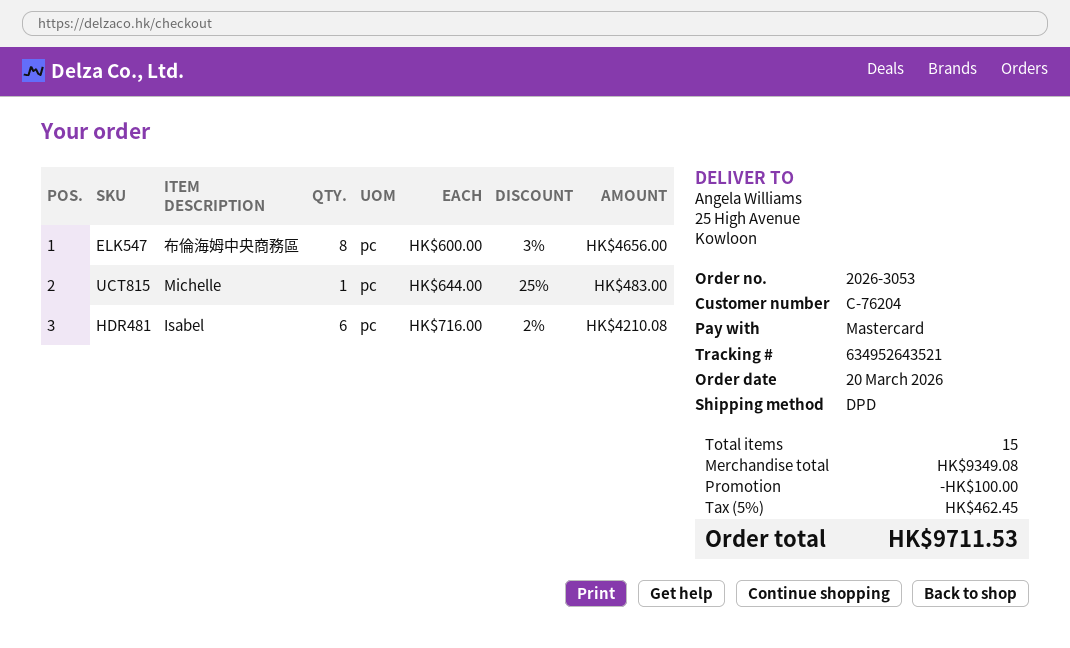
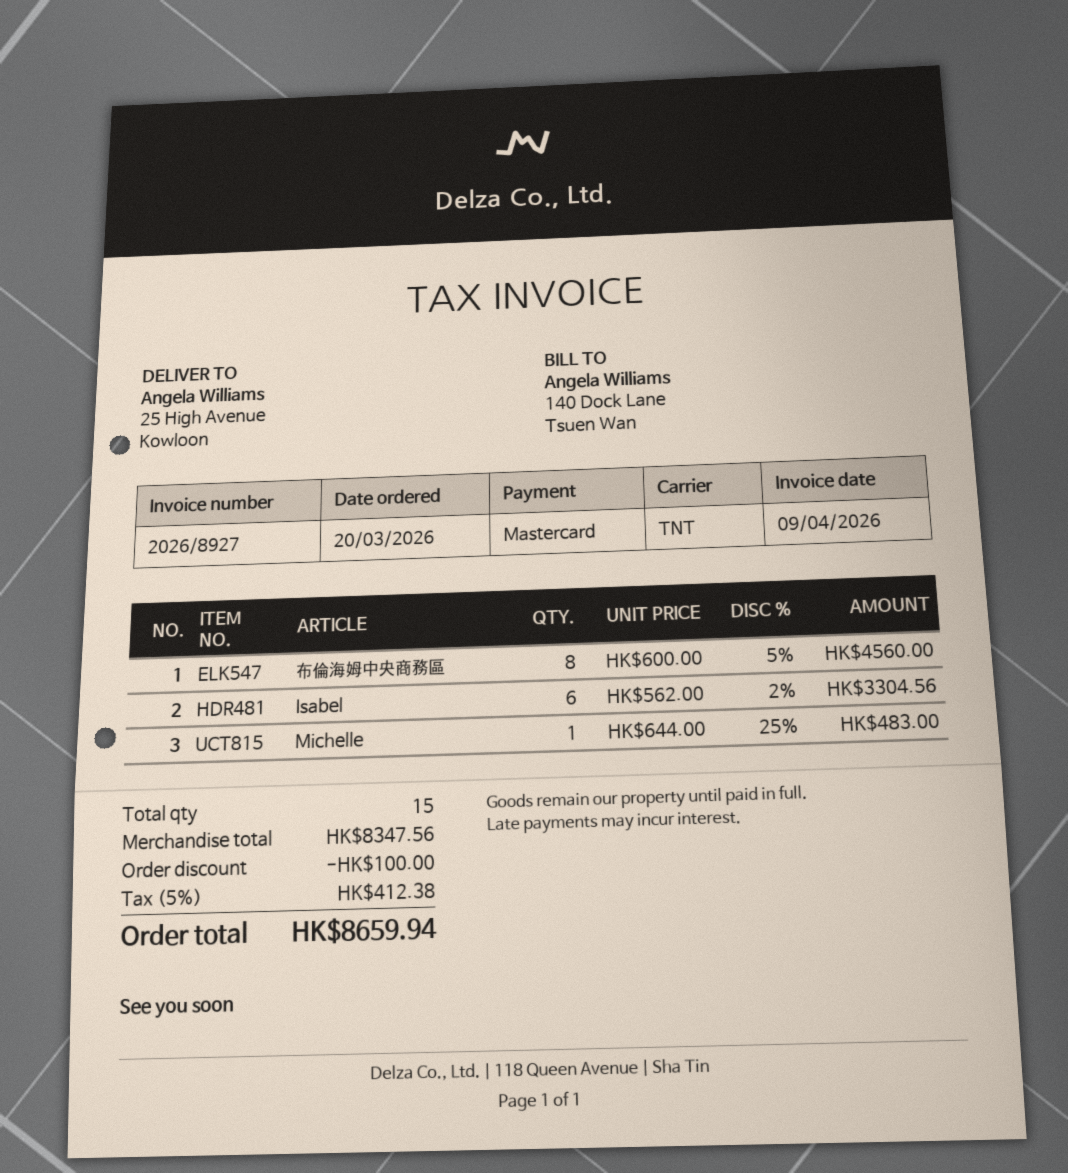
shipping method: DPD -> TNT
布倫海姆中央商務區: 8 x 600.00 - 3% = 4656.00 -> 8 x 600.00 - 5% = 4560.00
Isabel: 6 x 716.00 - 2% = 4210.08 -> 6 x 562.00 - 2% = 3304.56
subtotal: 9349.08 -> 8347.56
tax: 5% = 462.45 -> 5% = 412.38
total: 9711.53 -> 8659.94

